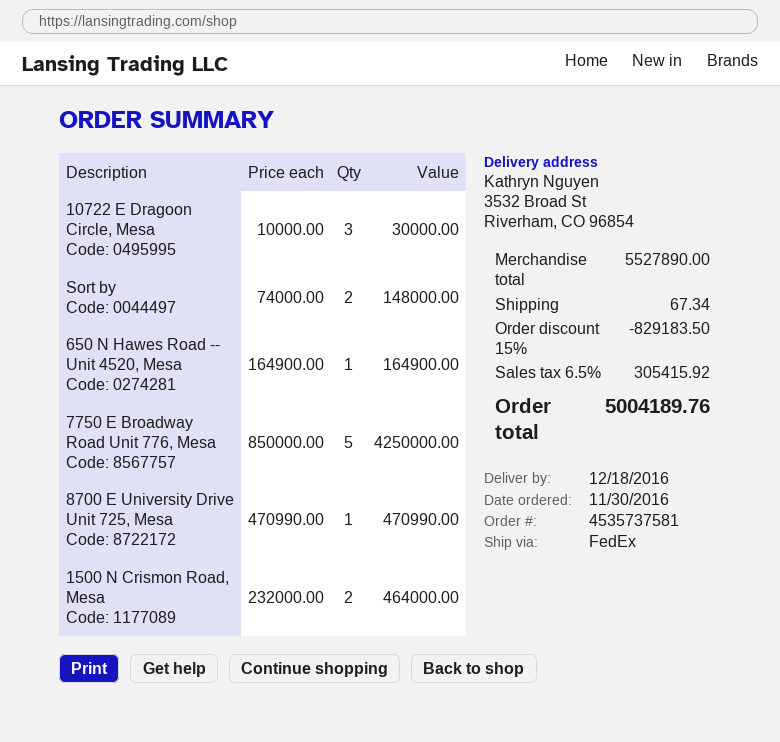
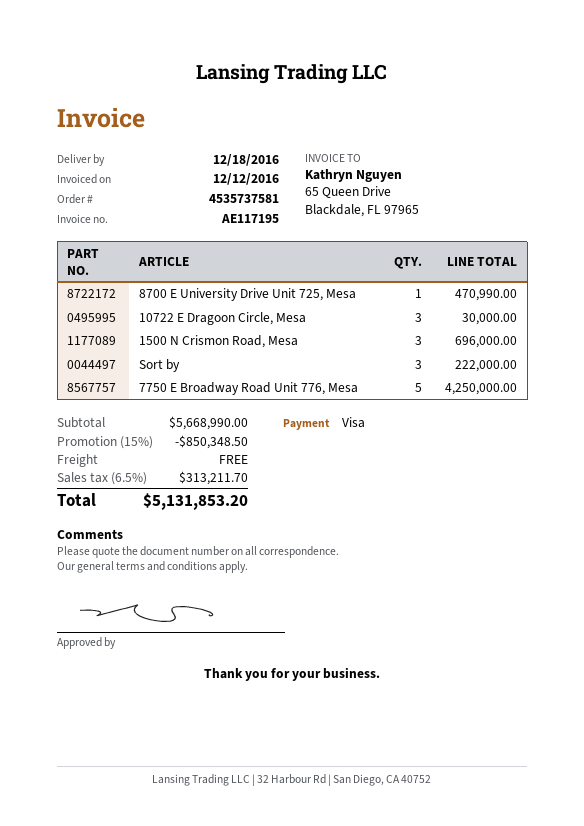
Sort by: 2 for 148000.00 -> 3 for 222000.00
650 N Hawes Road -- Unit 4520, Mesa: 1 for 164900.00 -> none
1500 N Crismon Road, Mesa: 2 for 464000.00 -> 3 for 696000.00
subtotal: 5527890.00 -> 5668990.00
discount: 15% = 829183.50 -> 15% = 850348.50
shipping: 67.34 -> 0.00
tax: 6.5% = 305415.92 -> 6.5% = 313211.70
total: 5004189.76 -> 5131853.20

